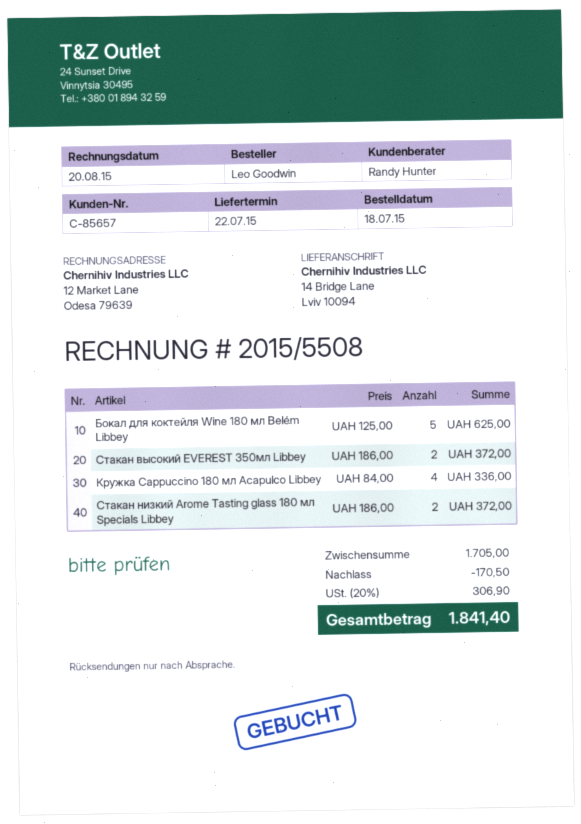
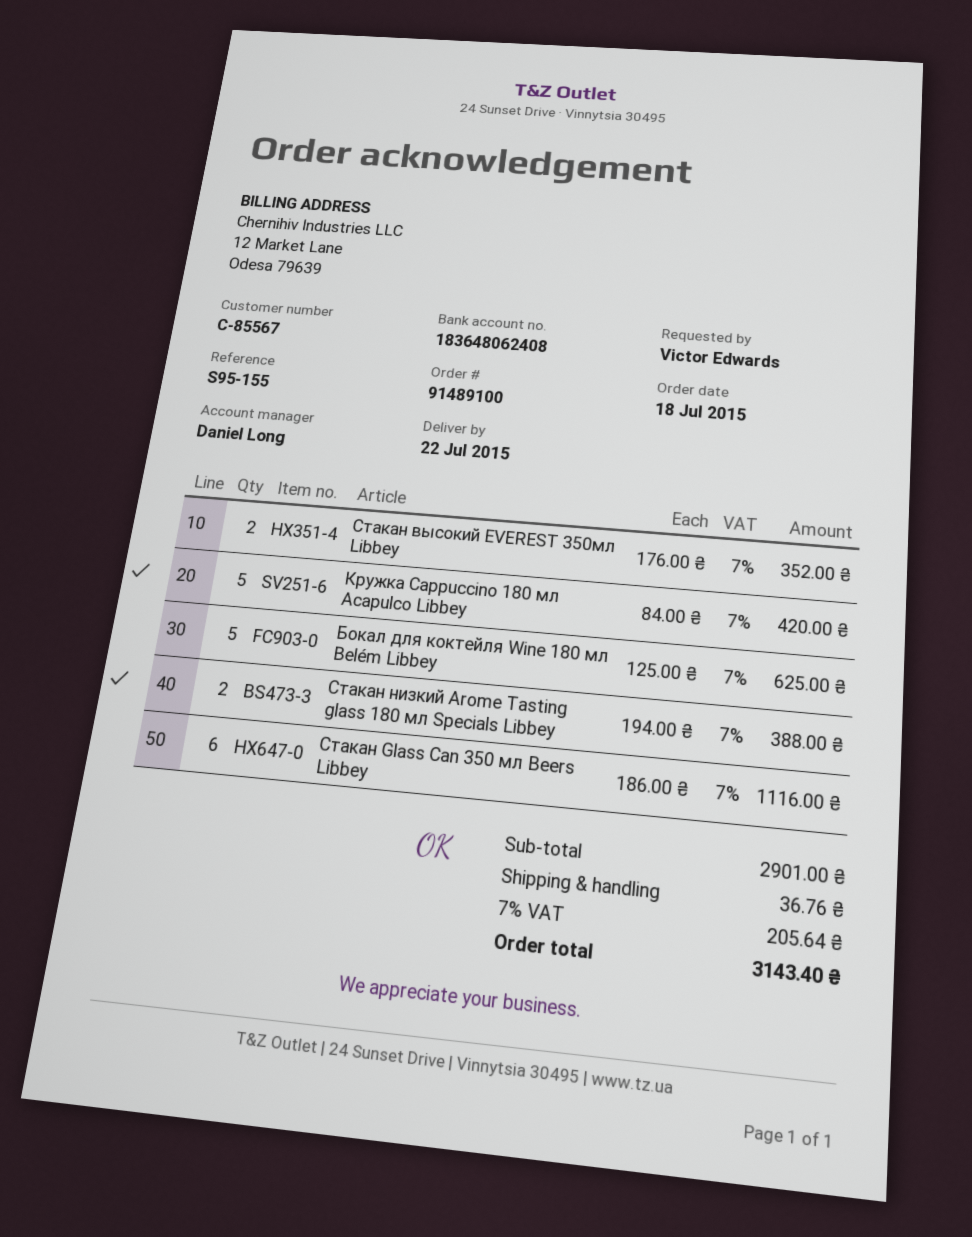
customer number: C-85657 -> C-85567
ordered by: Leo Goodwin -> Victor Edwards
sales rep: Randy Hunter -> Daniel Long
Стакан высокий EVEREST 350мл Libbey: 2 x 186.00 = 372.00 -> 2 x 176.00 = 352.00
Кружка Cappuccino 180 мл Acapulco Libbey: 4 x 84.00 = 336.00 -> 5 x 84.00 = 420.00
Стакан низкий Arome Tasting glass 180 мл Specials Libbey: 2 x 186.00 = 372.00 -> 2 x 194.00 = 388.00
Стакан Glass Can 350 мл Beers Libbey: none -> 6 x 186.00 = 1116.00
subtotal: 1705.00 -> 2901.00
discount: 170.50 -> none
shipping: none -> 36.76
tax: 20% = 306.90 -> 7% = 205.64
total: 1841.40 -> 3143.40

